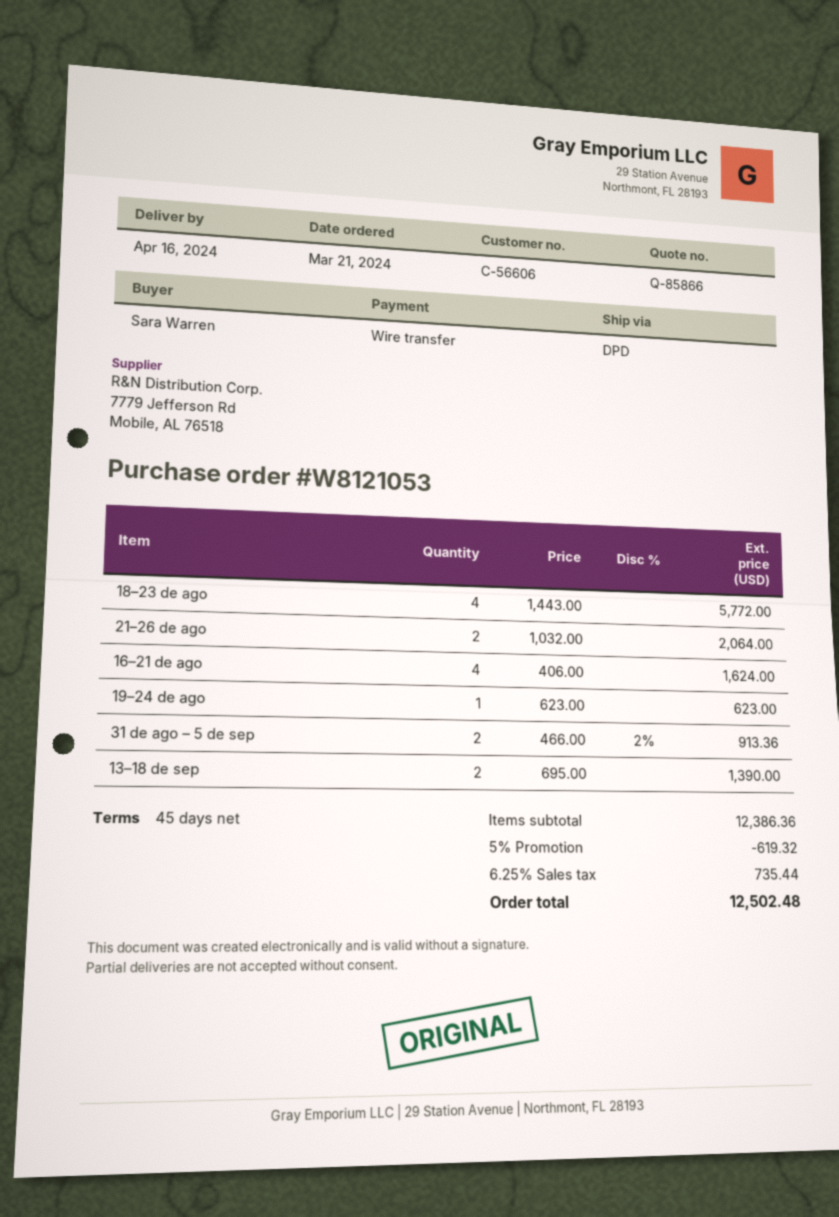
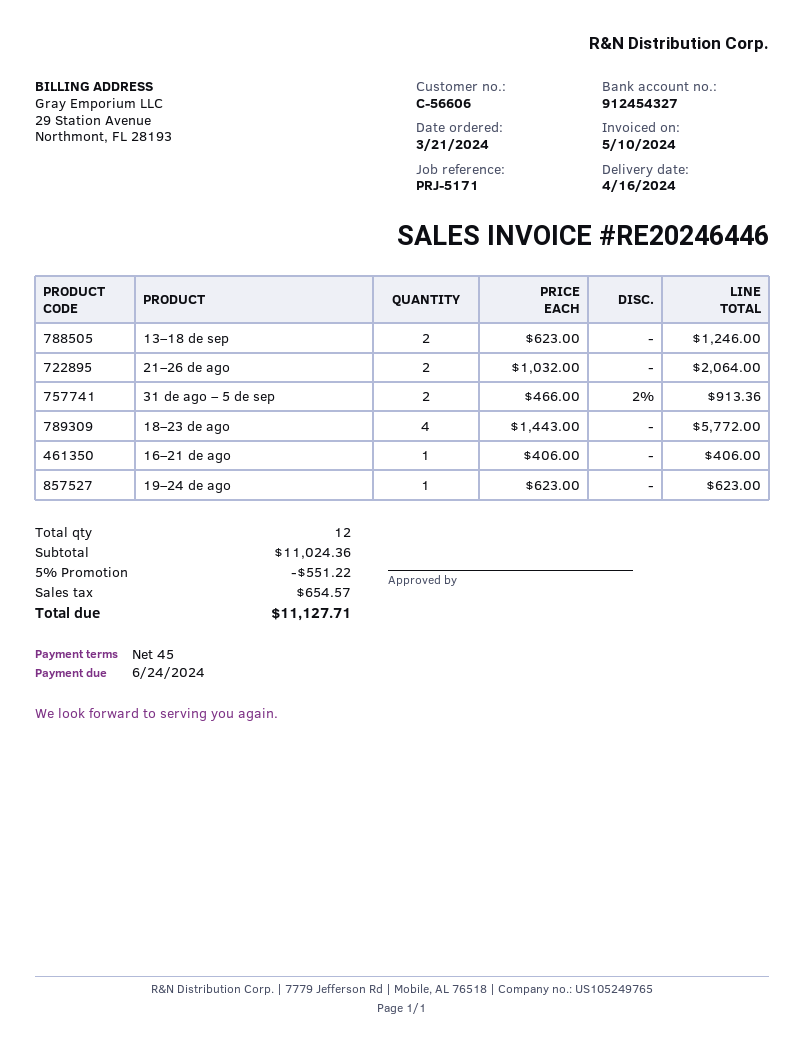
16–21 de ago: 4 x 406.00 = 1624.00 -> 1 x 406.00 = 406.00
13–18 de sep: 2 x 695.00 = 1390.00 -> 2 x 623.00 = 1246.00
subtotal: 12386.36 -> 11024.36
discount: 5% = 619.32 -> 5% = 551.22
tax: 735.44 -> 654.57
total: 12502.48 -> 11127.71

